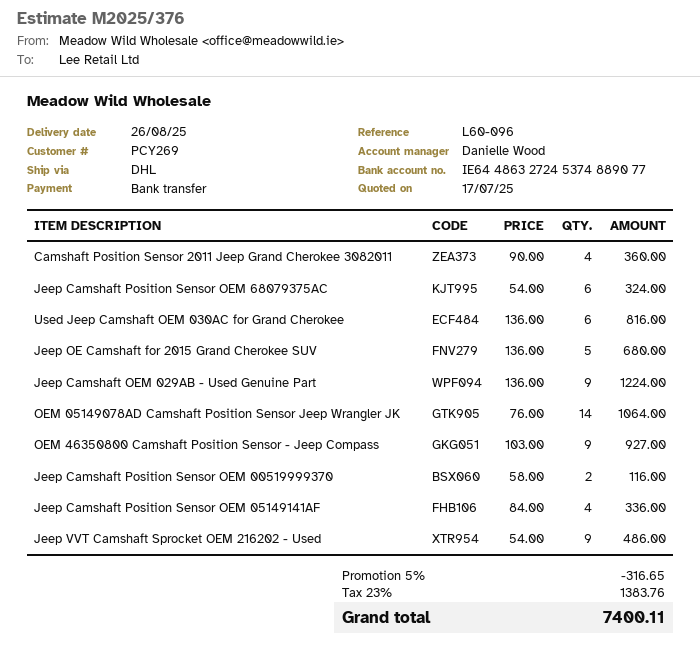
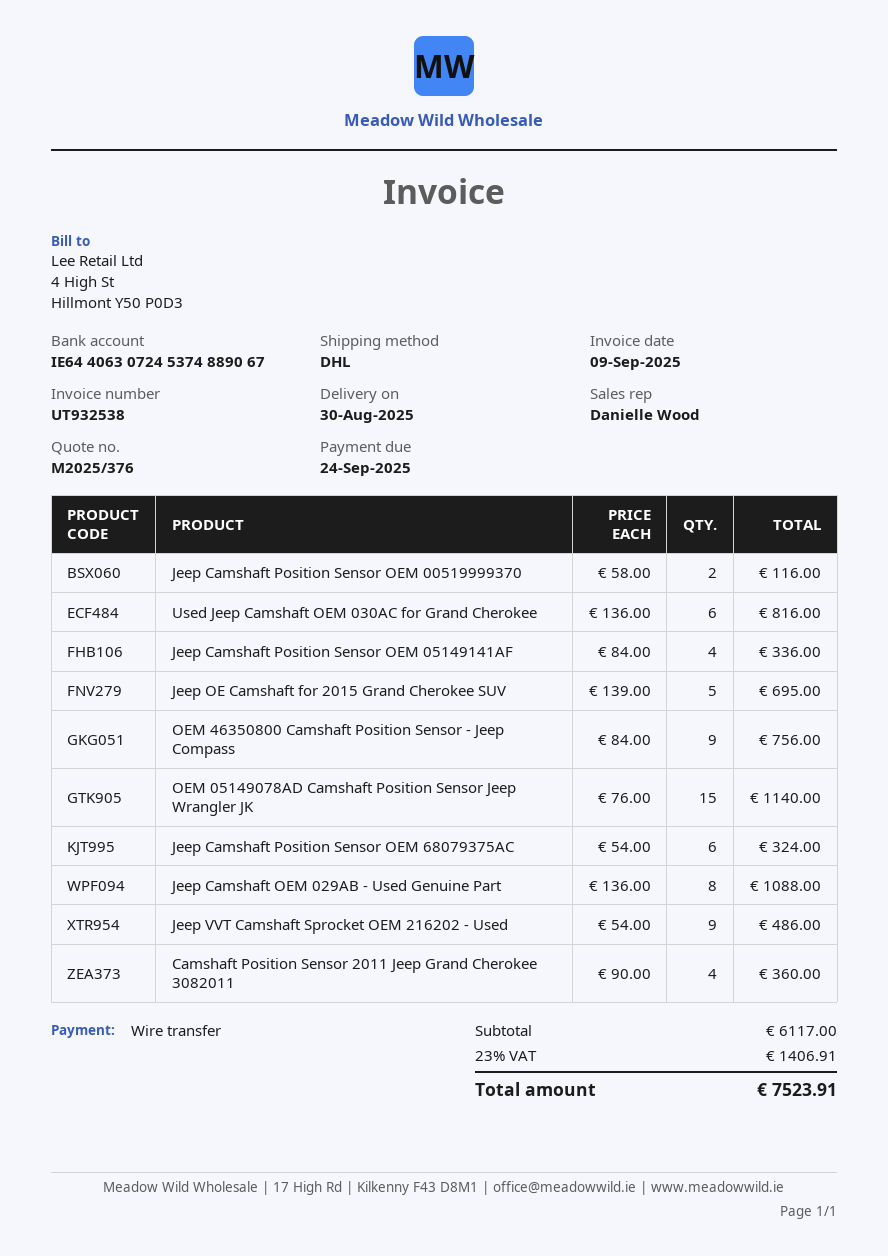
delivery date: 2025-08-26 -> 2025-08-30
bank account: IE64486327245374889077 -> IE64406307245374889067
Jeep OE Camshaft for 2015 Grand Cherokee SUV: 5 x 136.00 = 680.00 -> 5 x 139.00 = 695.00
Jeep Camshaft OEM 029AB - Used Genuine Part: 9 x 136.00 = 1224.00 -> 8 x 136.00 = 1088.00
OEM 05149078AD Camshaft Position Sensor Jeep Wrangler JK: 14 x 76.00 = 1064.00 -> 15 x 76.00 = 1140.00
OEM 46350800 Camshaft Position Sensor - Jeep Compass: 9 x 103.00 = 927.00 -> 9 x 84.00 = 756.00
discount: 5% = 316.65 -> none
tax: 23% = 1383.76 -> 23% = 1406.91
total: 7400.11 -> 7523.91

